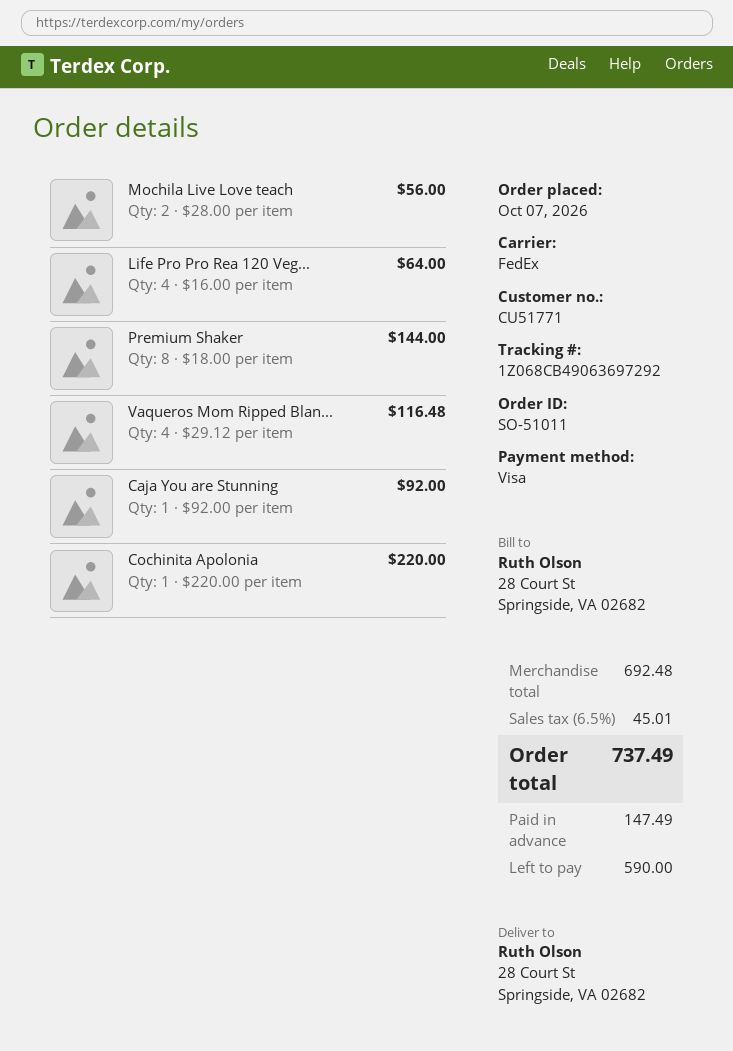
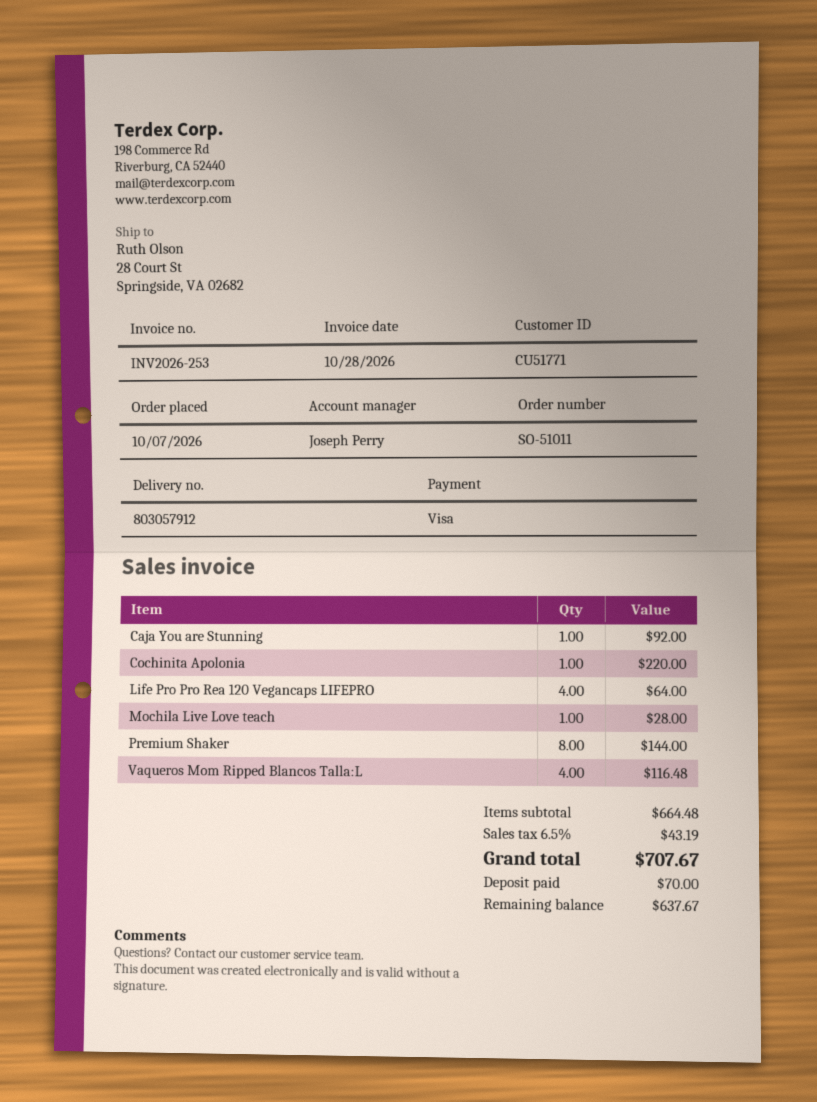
Mochila Live Love teach: 2 for 56.00 -> 1 for 28.00
subtotal: 692.48 -> 664.48
tax: 6.5% = 45.01 -> 6.5% = 43.19
total: 737.49 -> 707.67
deposit: 147.49 -> 70.00
balance: 590.00 -> 637.67

